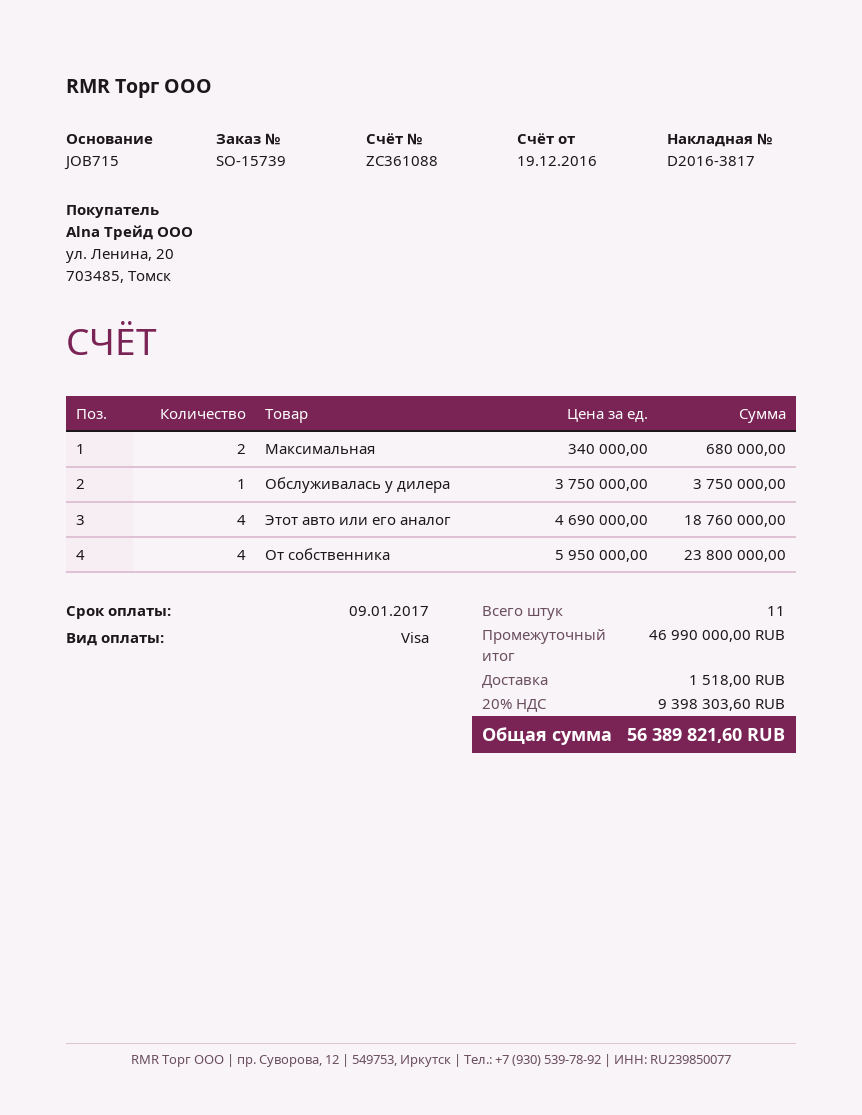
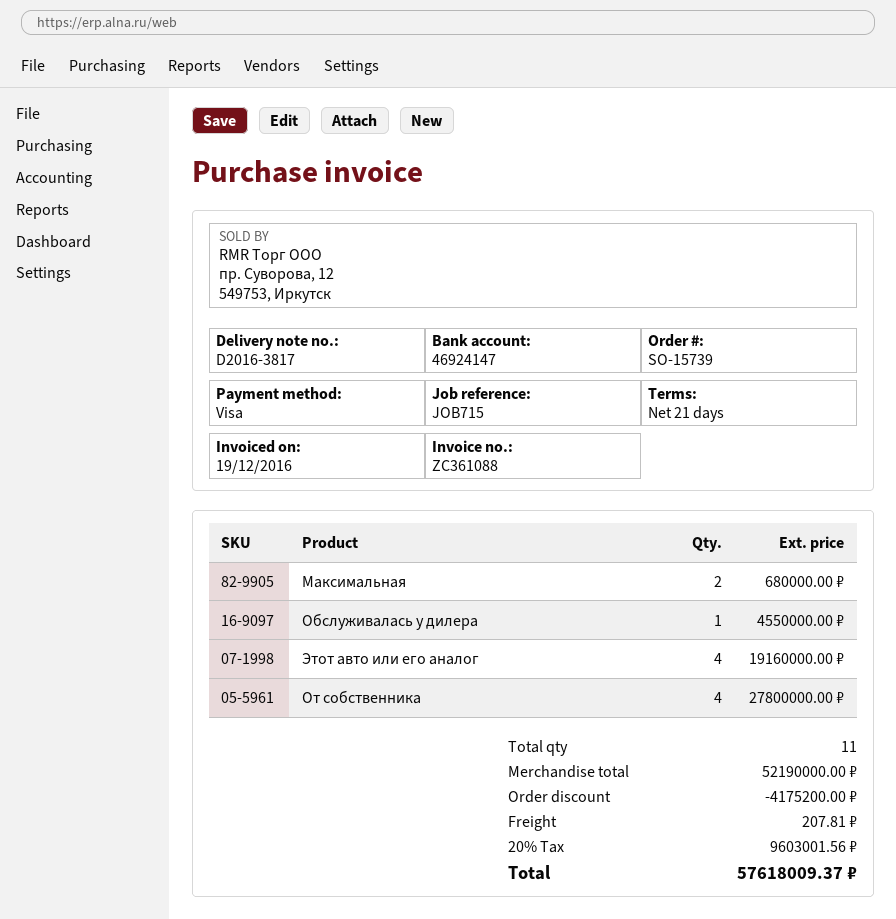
Обслуживалась у дилера: 1 for 3750000.00 -> 1 for 4550000.00
Этот авто или его аналог: 4 for 18760000.00 -> 4 for 19160000.00
От собственника: 4 for 23800000.00 -> 4 for 27800000.00
subtotal: 46990000.00 -> 52190000.00
discount: none -> 4175200.00
shipping: 1518.00 -> 207.81
tax: 20% = 9398303.60 -> 20% = 9603001.56
total: 56389821.60 -> 57618009.37

